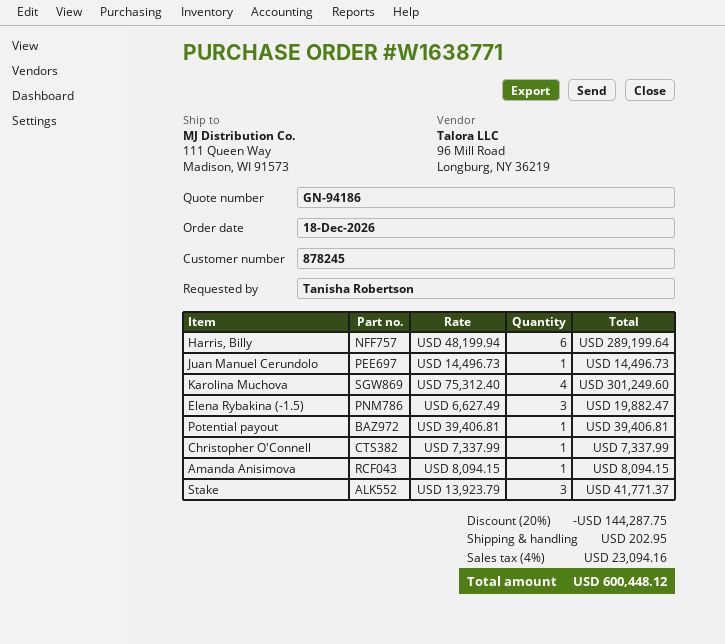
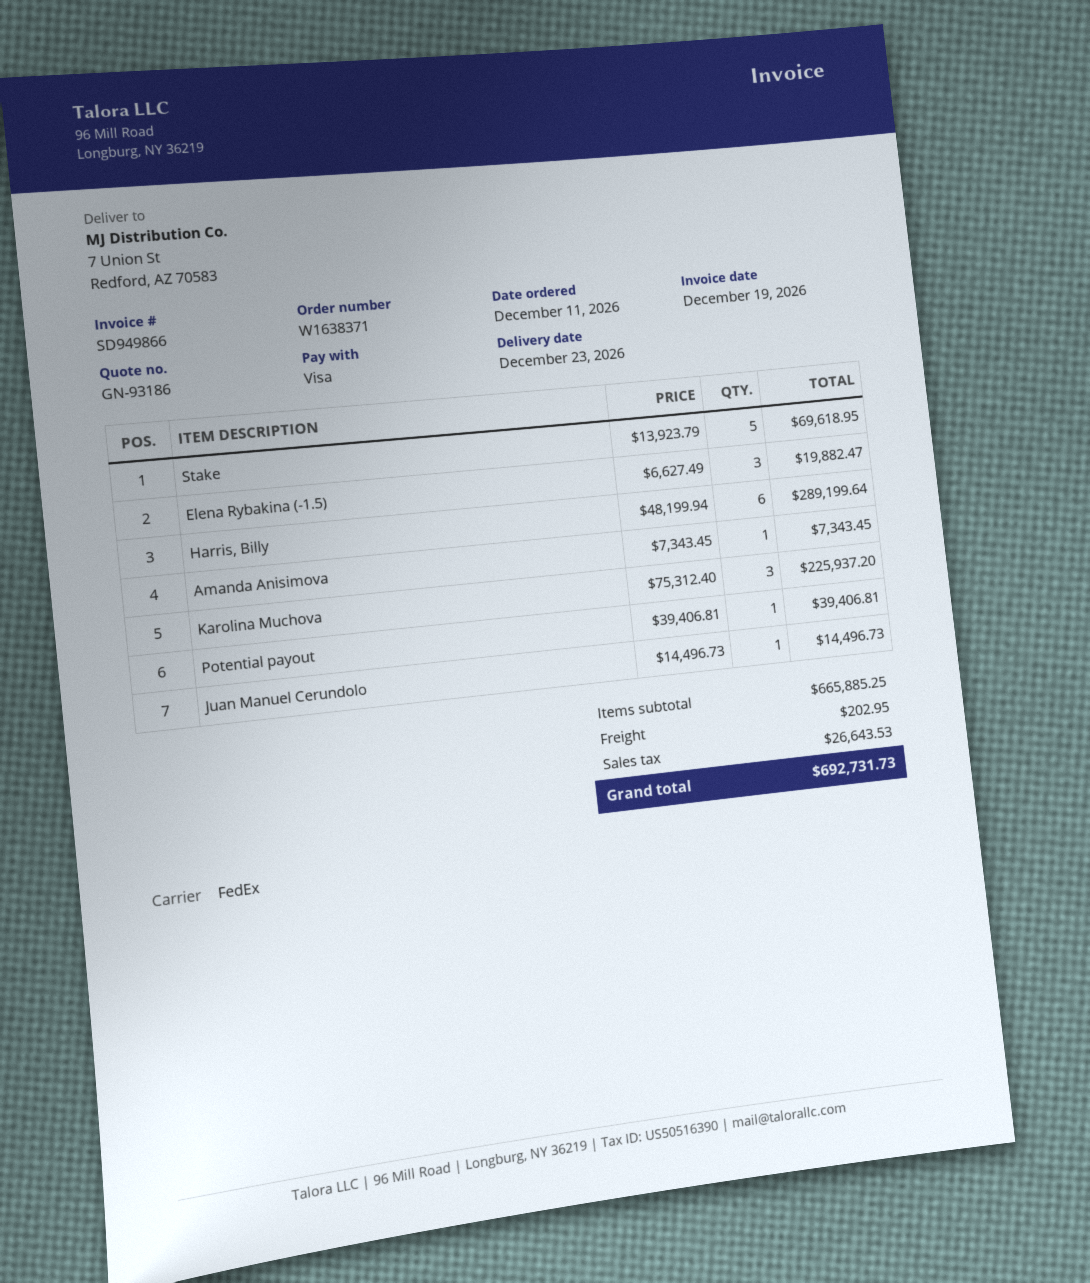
quote number: GN-94186 -> GN-93186
order number: W1638771 -> W1638371
order date: 2026-12-18 -> 2026-12-11
ship to: 111 Queen Way, Madison, WI 91573 -> 7 Union St, Redford, AZ 70583
Karolina Muchova: 4 x 75312.40 = 301249.60 -> 3 x 75312.40 = 225937.20
Christopher O'Connell: 1 x 7337.99 = 7337.99 -> none
Amanda Anisimova: 1 x 8094.15 = 8094.15 -> 1 x 7343.45 = 7343.45
Stake: 3 x 13923.79 = 41771.37 -> 5 x 13923.79 = 69618.95
discount: 20% = 144287.75 -> none
tax: 23094.16 -> 26643.53
total: 600448.12 -> 692731.73

